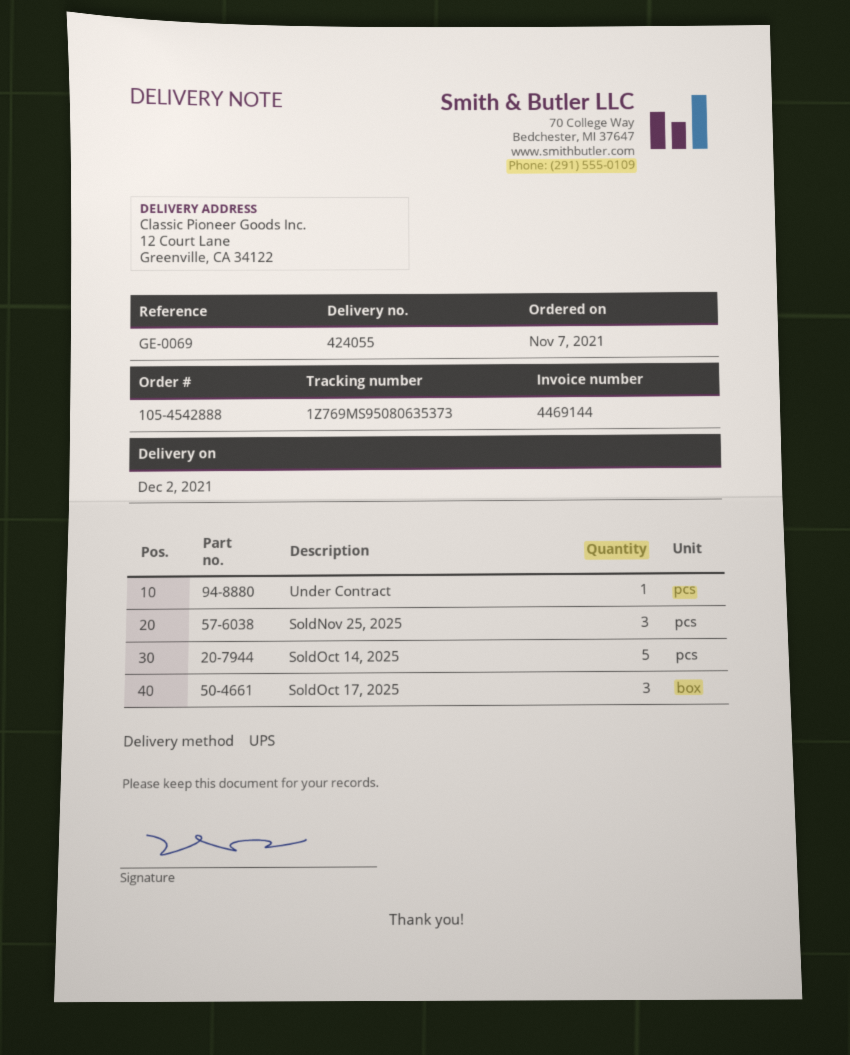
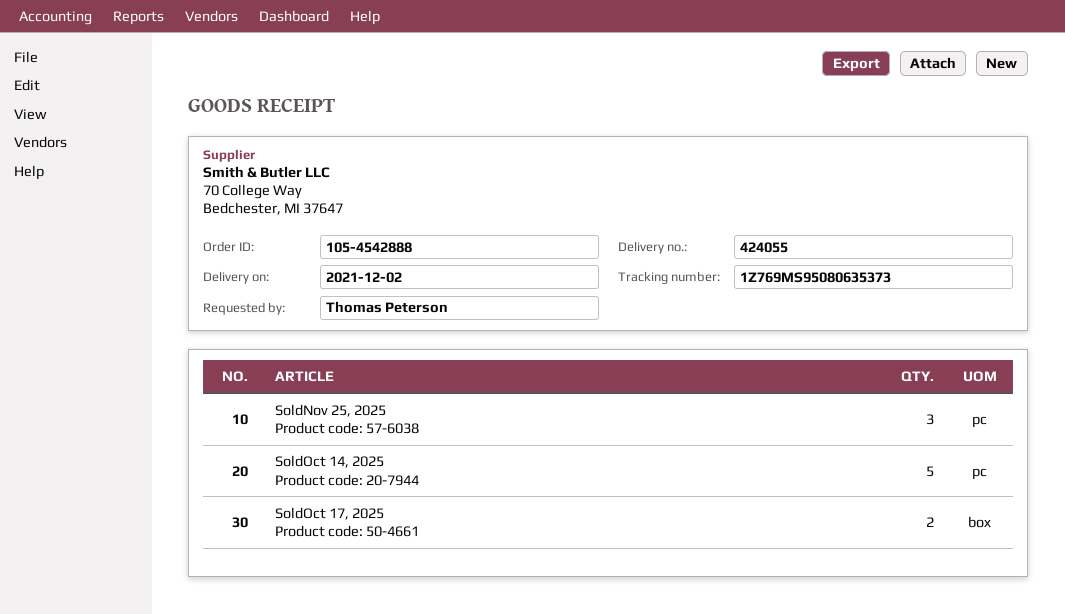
Under Contract: 1 -> none
SoldOct 17, 2025: 3 -> 2

